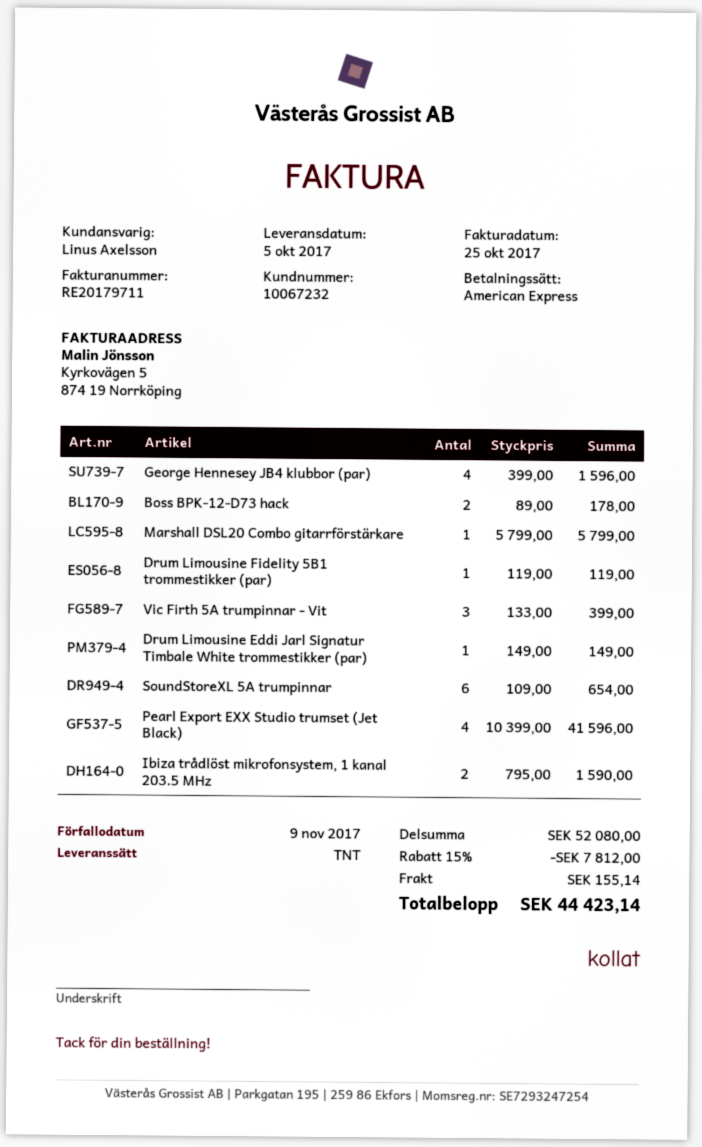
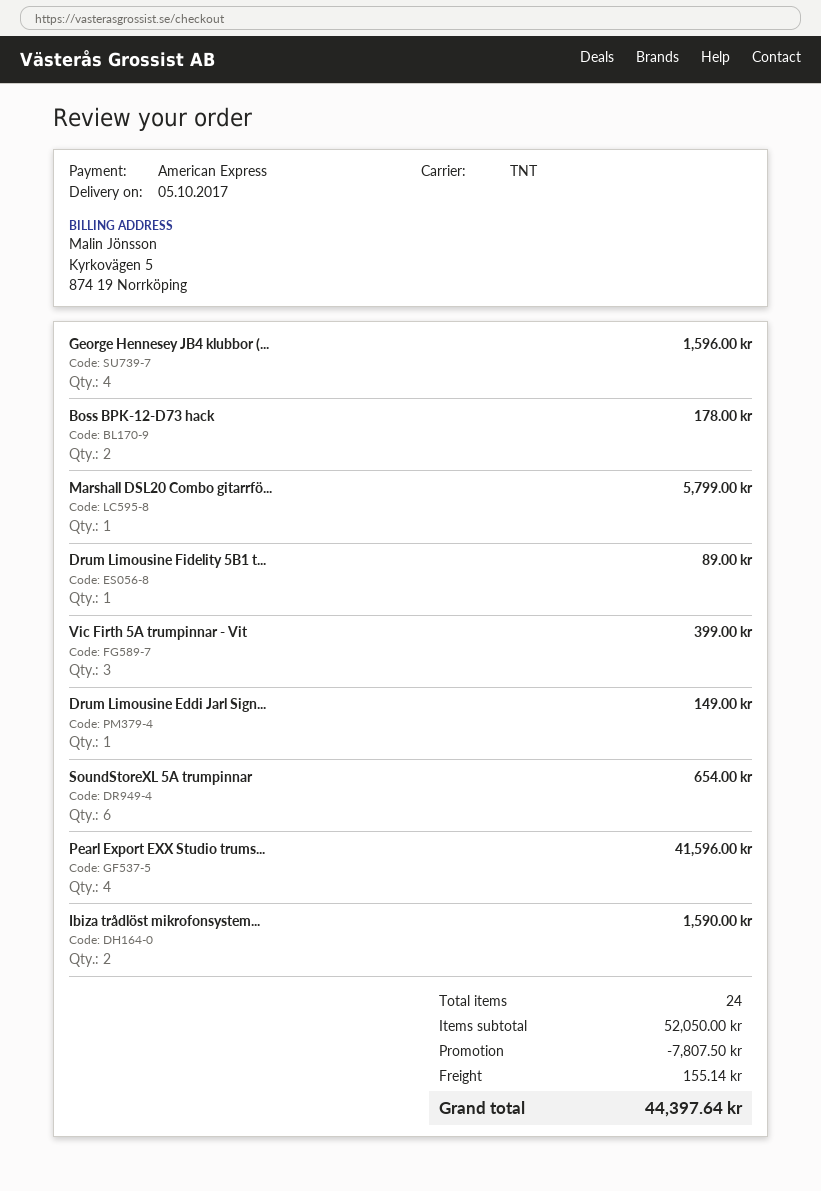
Drum Limousine Fidelity 5B1 trommestikker (par): 1 for 119.00 -> 1 for 89.00
subtotal: 52080.00 -> 52050.00
discount: 7812.00 -> 7807.50
total: 44423.14 -> 44397.64

